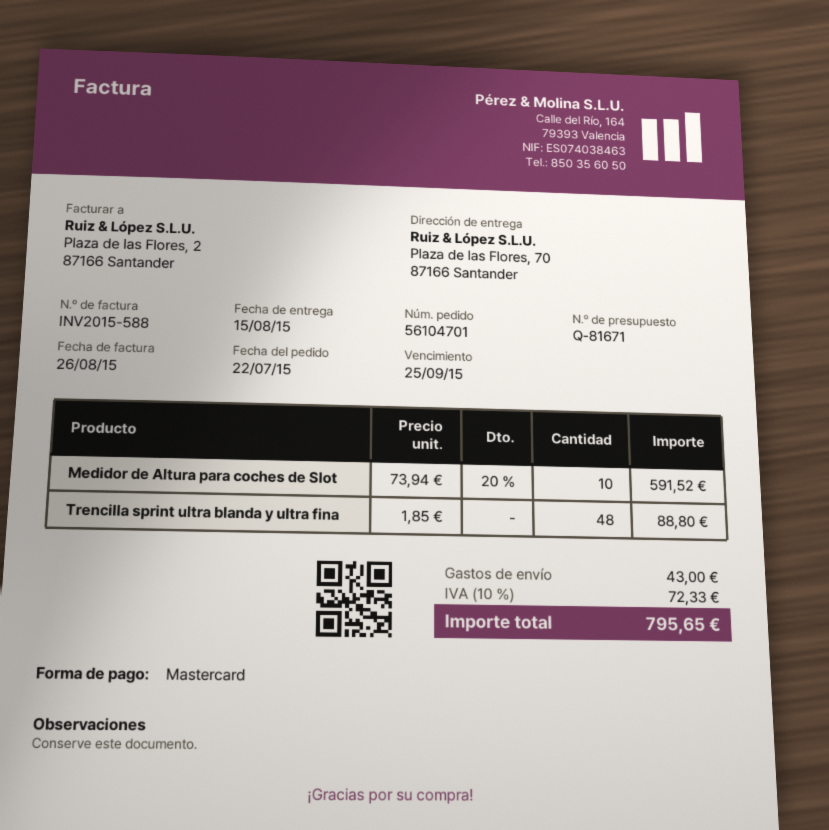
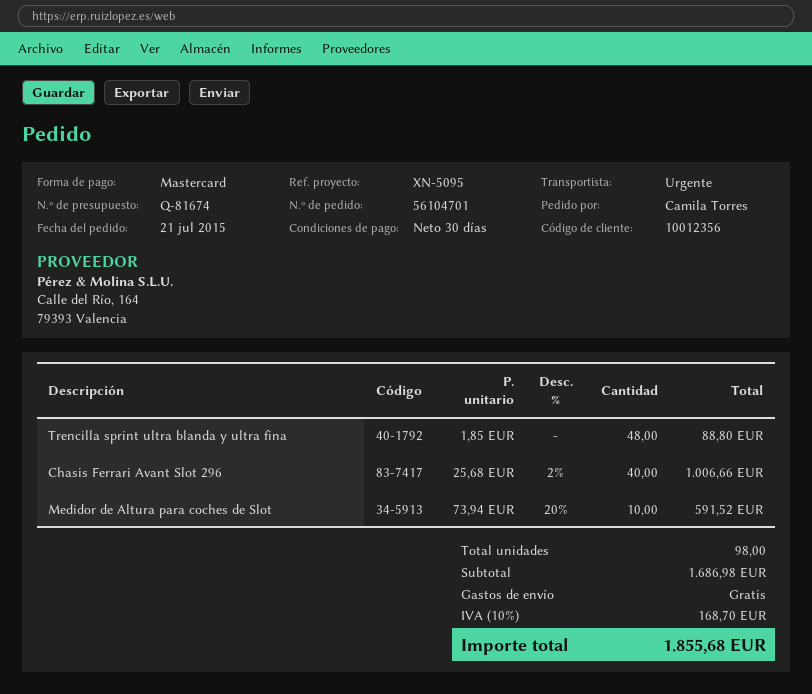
quote number: Q-81671 -> Q-81674
order date: 2015-07-22 -> 2015-07-21
Chasis Ferrari Avant Slot 296: none -> 40 x 25.68 - 2% = 1006.66
shipping: 43.00 -> 0.00
tax: 10% = 72.33 -> 10% = 168.70
total: 795.65 -> 1855.68

